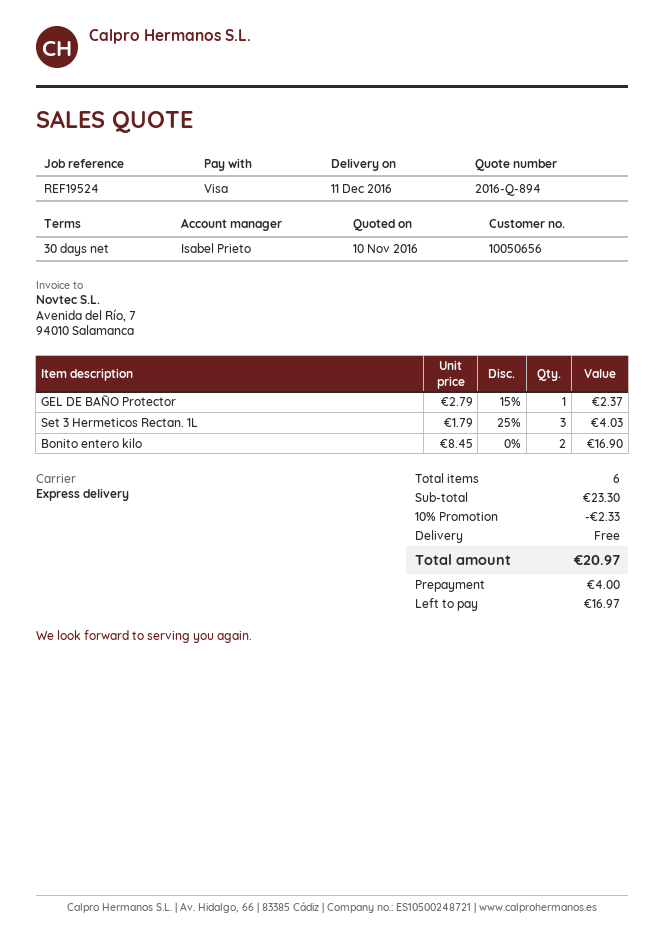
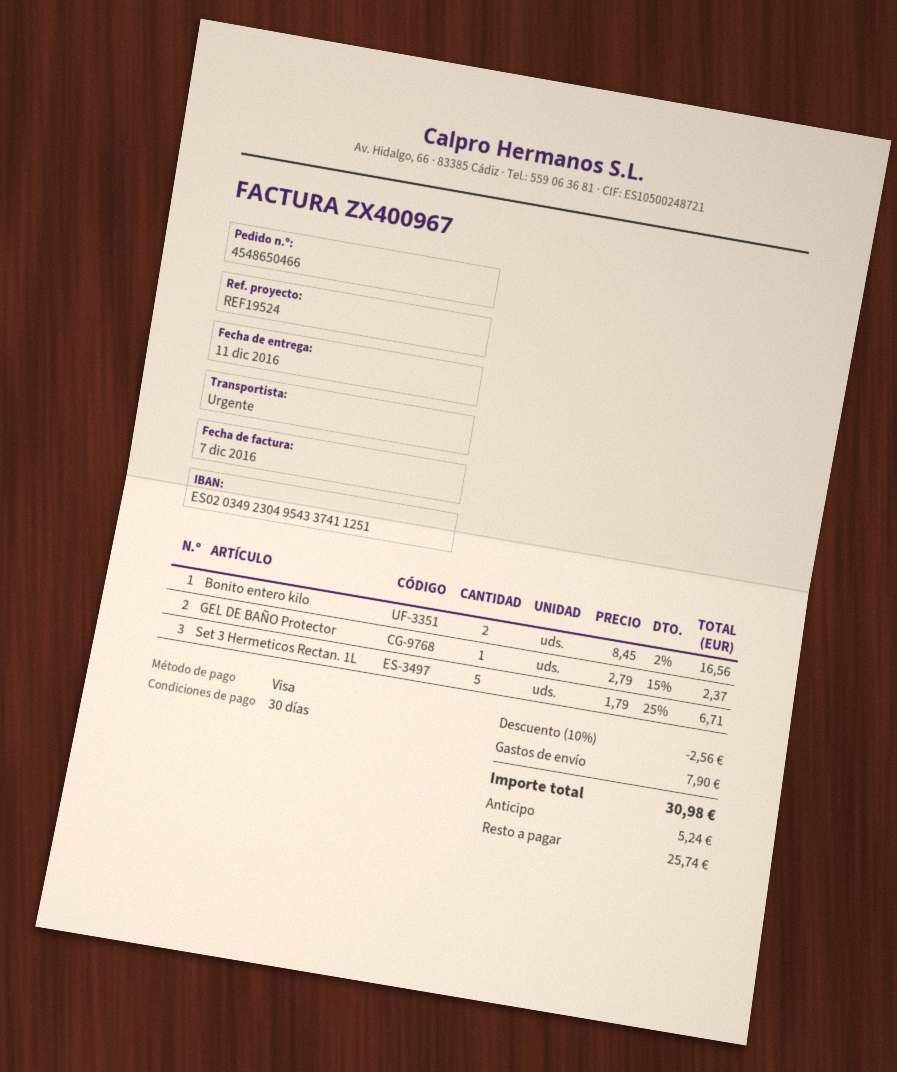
Set 3 Hermeticos Rectan. 1L: 3 x 1.79 - 25% = 4.03 -> 5 x 1.79 - 25% = 6.71
Bonito entero kilo: 2 x 8.45 = 16.90 -> 2 x 8.45 - 2% = 16.56
discount: 10% = 2.33 -> 10% = 2.56
shipping: 0.00 -> 7.90
total: 20.97 -> 30.98
deposit: 4.00 -> 5.24
balance: 16.97 -> 25.74

